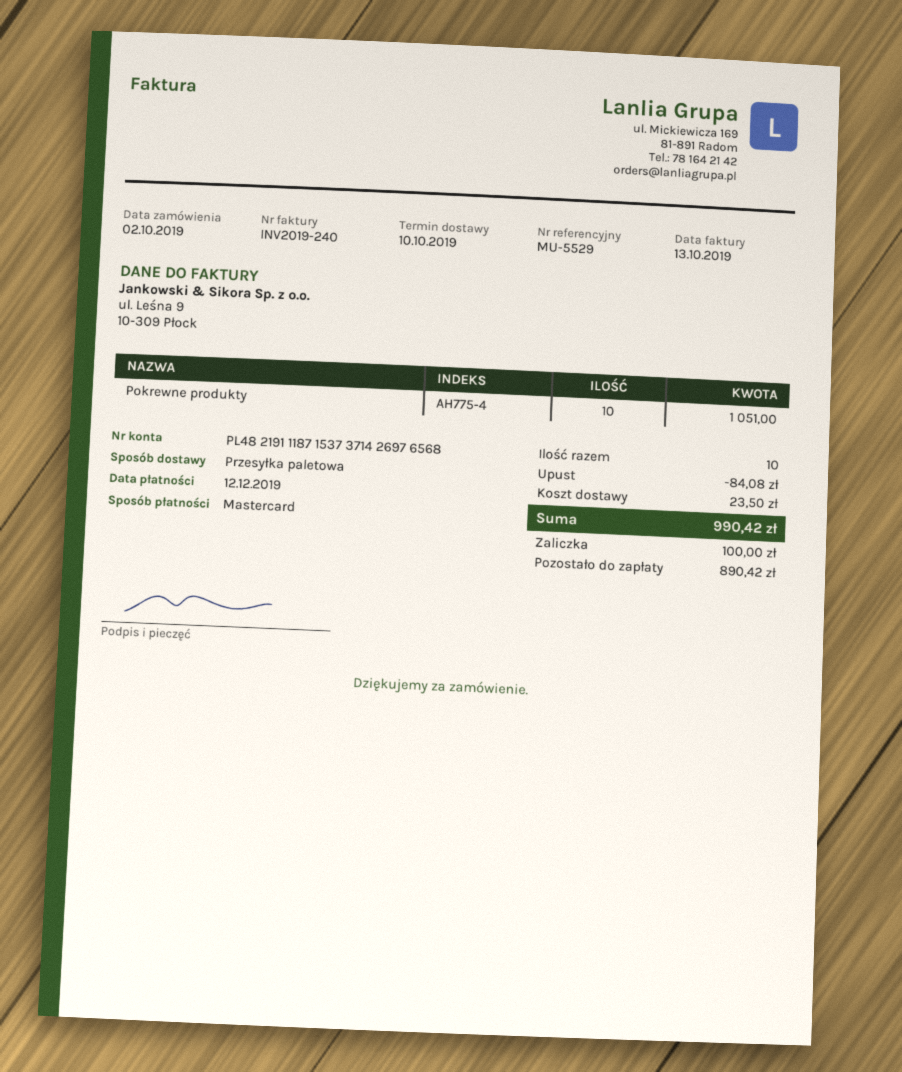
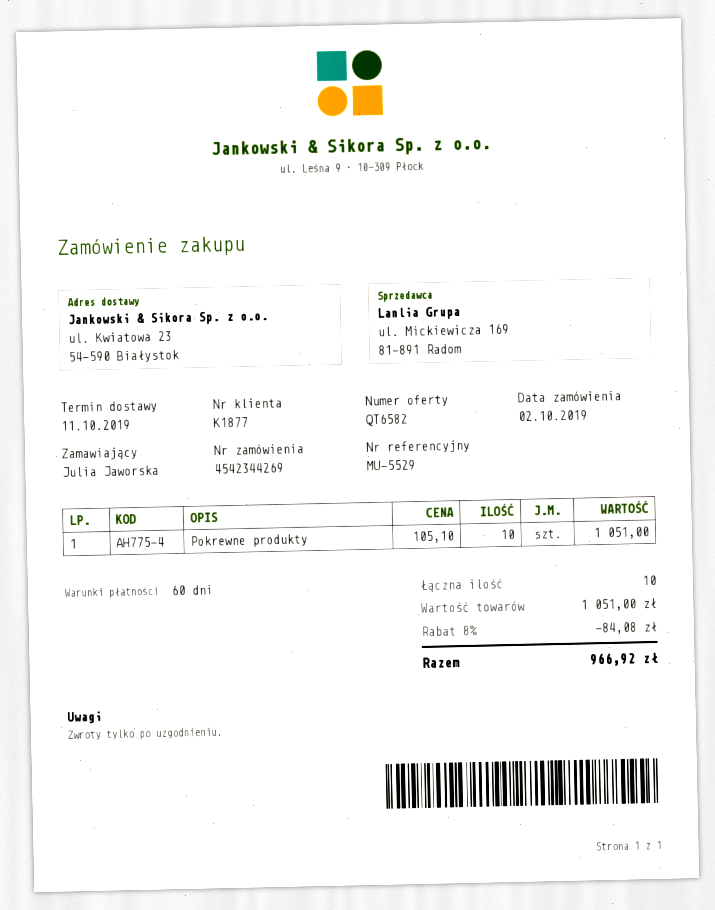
delivery date: 2019-10-10 -> 2019-10-11
shipping: 23.50 -> none
total: 990.42 -> 966.92

